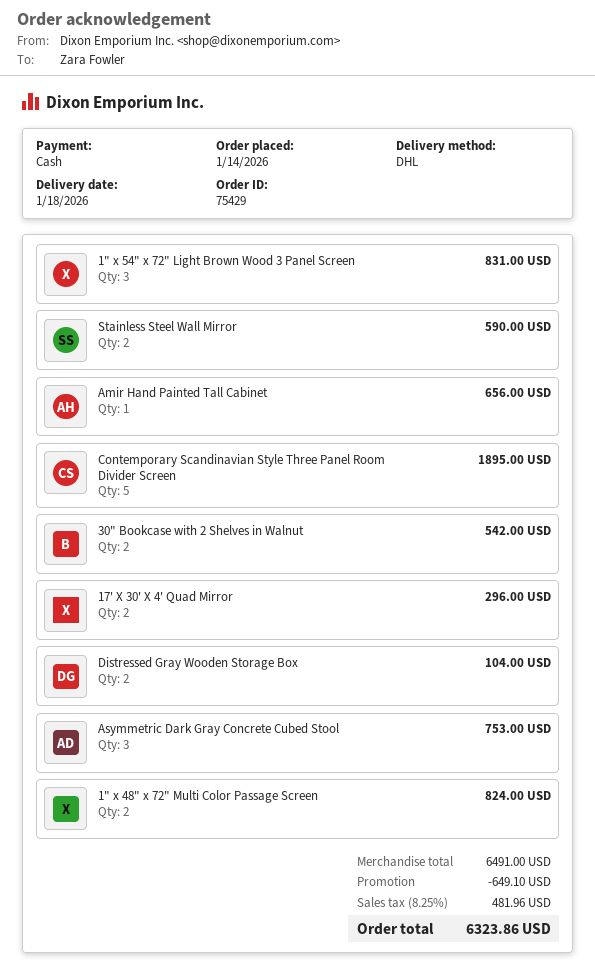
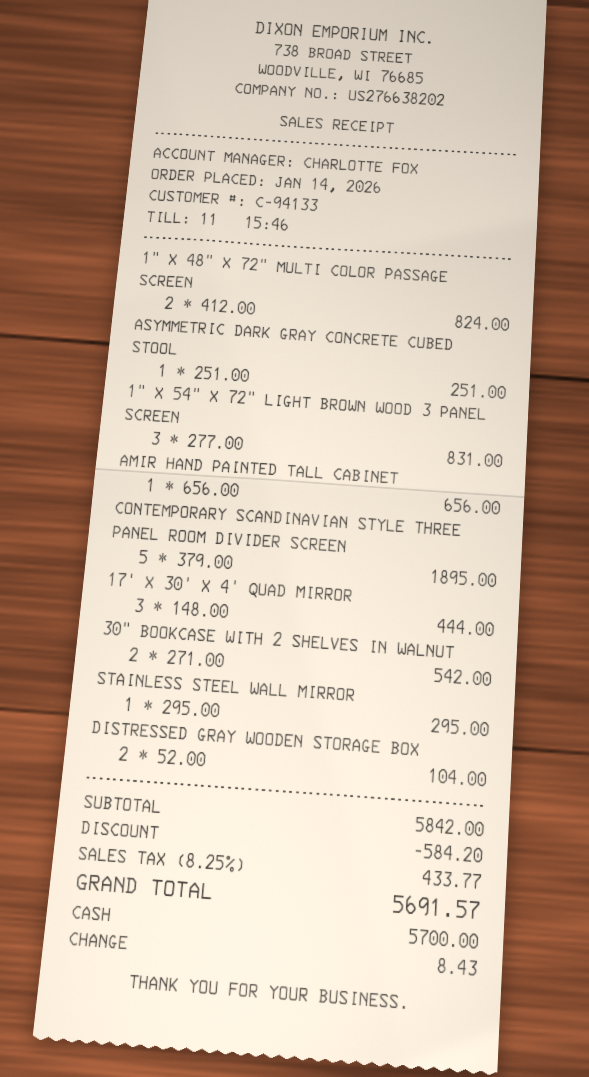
Stainless Steel Wall Mirror: 2 for 590.00 -> 1 for 295.00
17' X 30' X 4' Quad Mirror: 2 for 296.00 -> 3 for 444.00
Asymmetric Dark Gray Concrete Cubed Stool: 3 for 753.00 -> 1 for 251.00
subtotal: 6491.00 -> 5842.00
discount: 649.10 -> 584.20
tax: 8.25% = 481.96 -> 8.25% = 433.77
total: 6323.86 -> 5691.57

